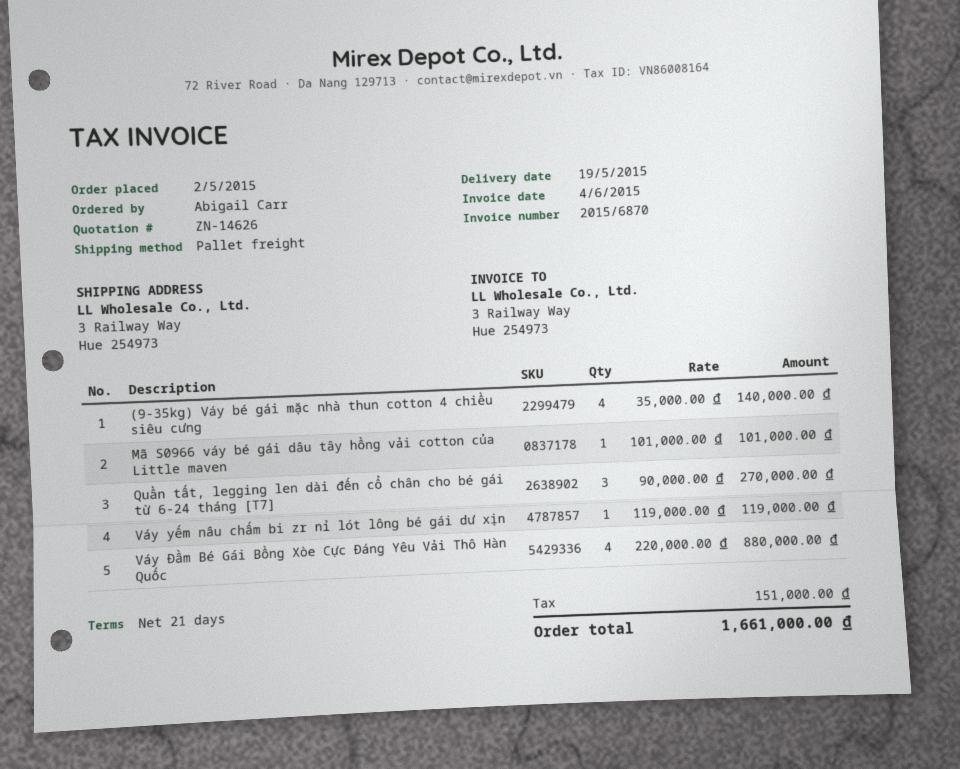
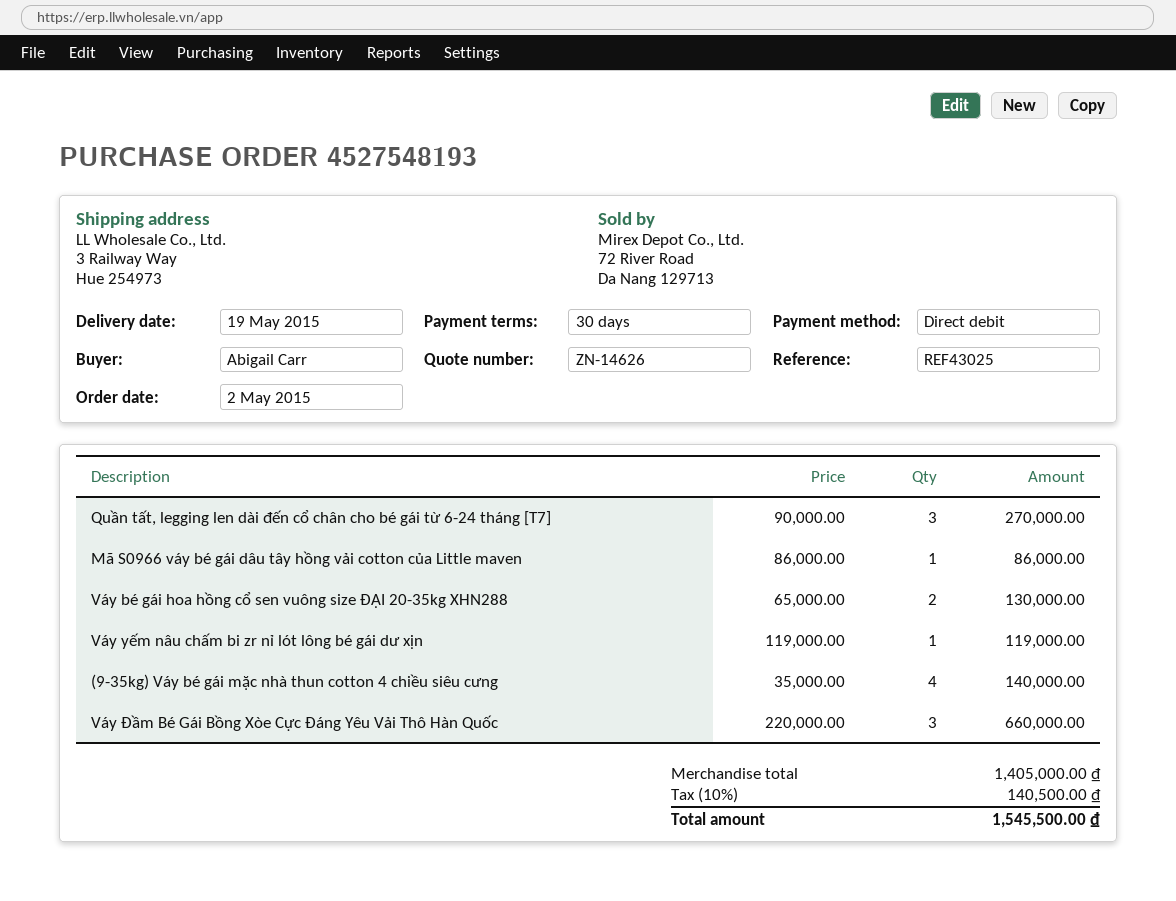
payment terms: 21 days -> 30 days
Mã S0966 váy bé gái dâu tây hồng vải cotton của Little maven: 1 x 101000.00 = 101000.00 -> 1 x 86000.00 = 86000.00
Váy Đầm Bé Gái Bồng Xòe Cực Đáng Yêu Vải Thô Hàn Quốc: 4 x 220000.00 = 880000.00 -> 3 x 220000.00 = 660000.00
Váy bé gái hoa hồng cổ sen vuông size ĐẠI 20-35kg XHN288: none -> 2 x 65000.00 = 130000.00
tax: 151000.00 -> 140500.00
total: 1661000.00 -> 1545500.00

